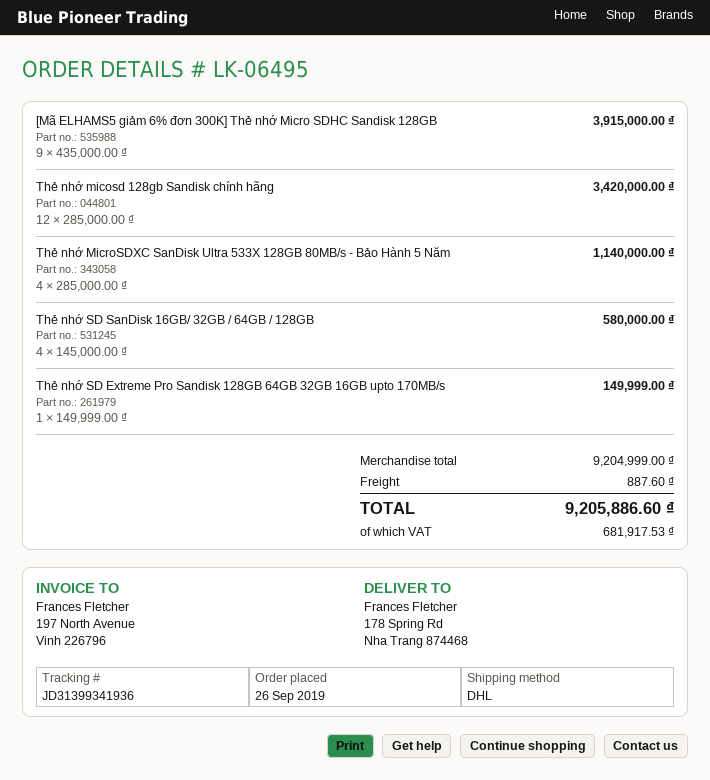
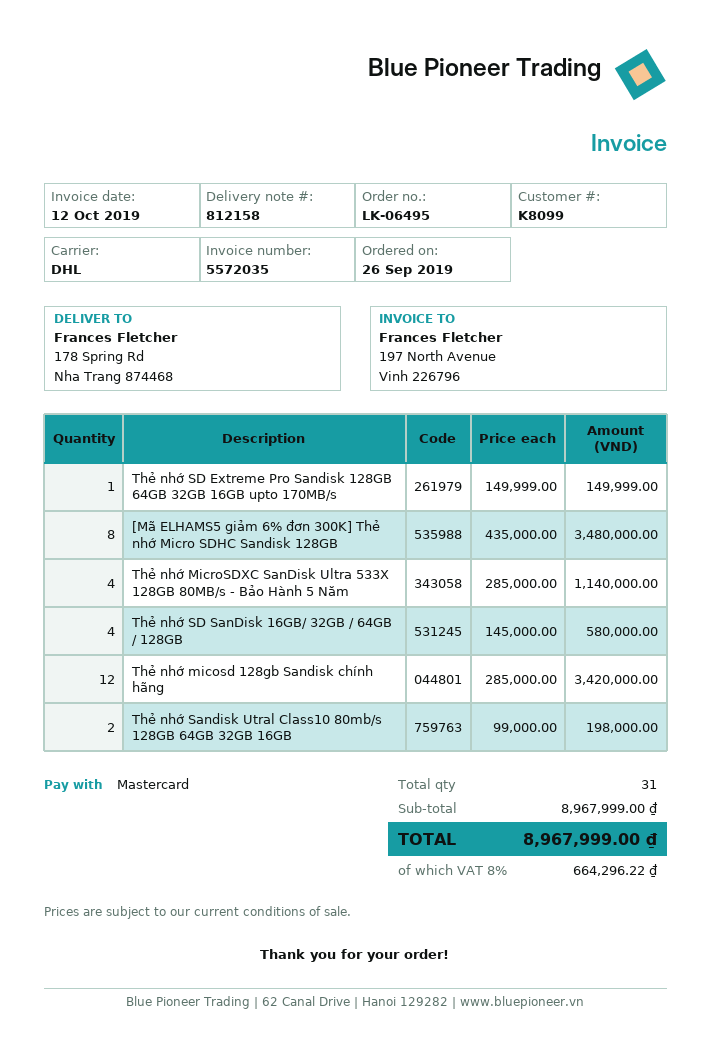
[Mã ELHAMS5 giảm 6% đơn 300K] Thẻ nhớ Micro SDHC Sandisk 128GB: 9 x 435000.00 = 3915000.00 -> 8 x 435000.00 = 3480000.00
Thẻ nhớ Sandisk Utral Class10 80mb/s 128GB 64GB 32GB 16GB: none -> 2 x 99000.00 = 198000.00
subtotal: 9204999.00 -> 8967999.00
shipping: 887.60 -> none
tax: 681917.53 -> 664296.22
total: 9205886.60 -> 8967999.00

